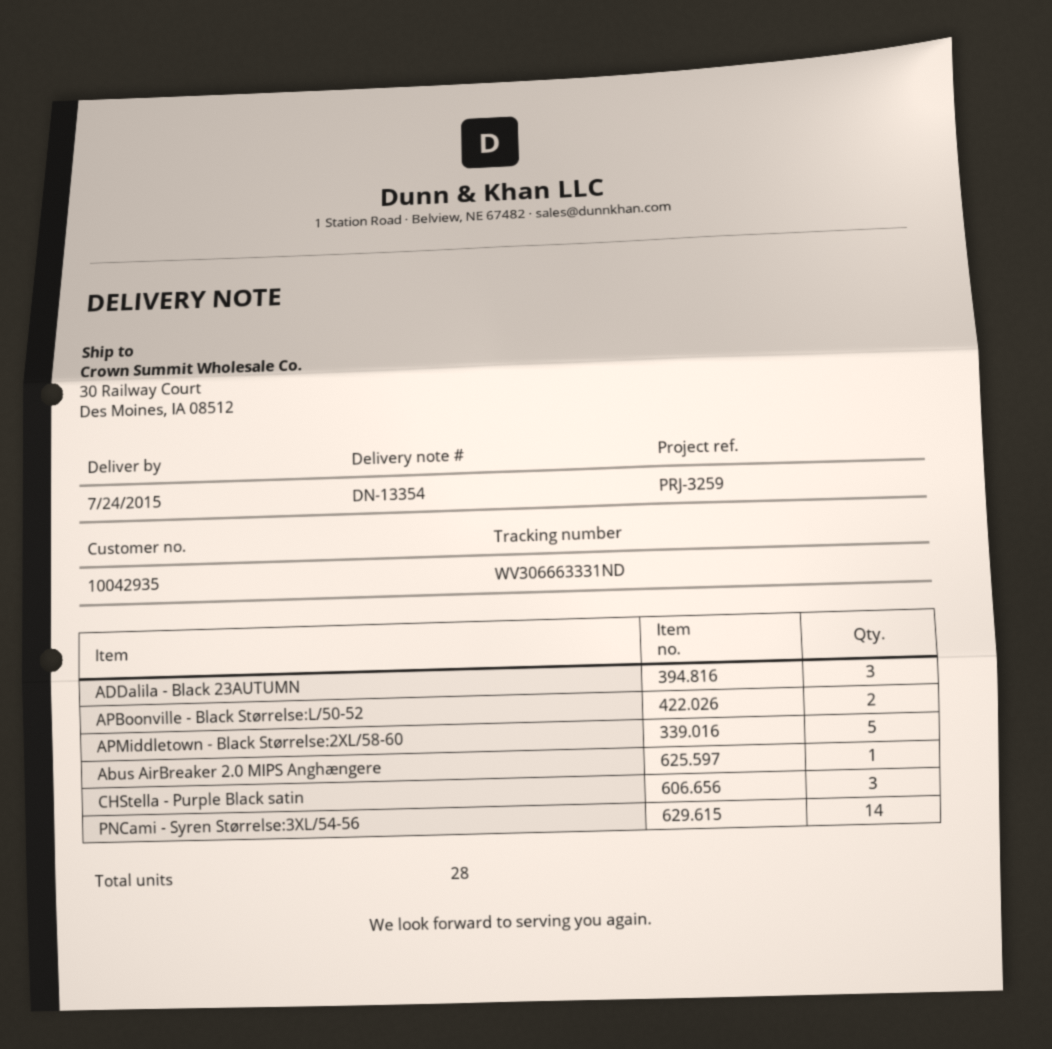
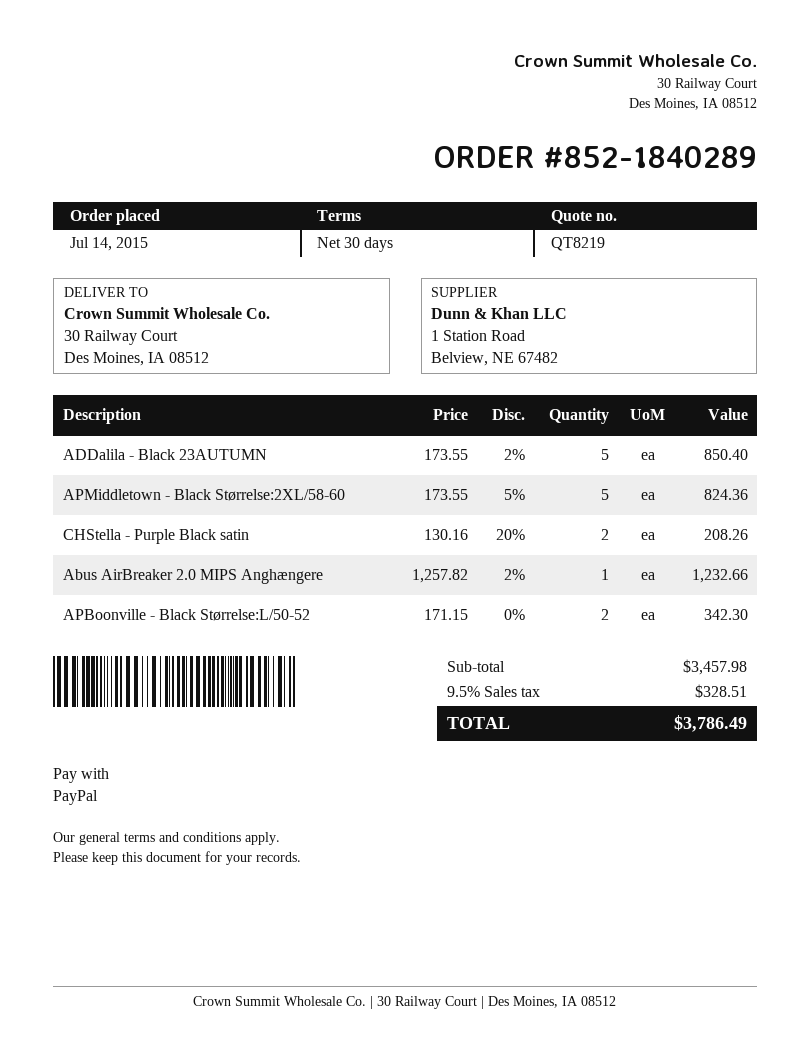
ADDalila - Black 23AUTUMN: 3 -> 5
CHStella - Purple Black satin: 3 -> 2
PNCami - Syren Størrelse:3XL/54-56: 14 -> none

